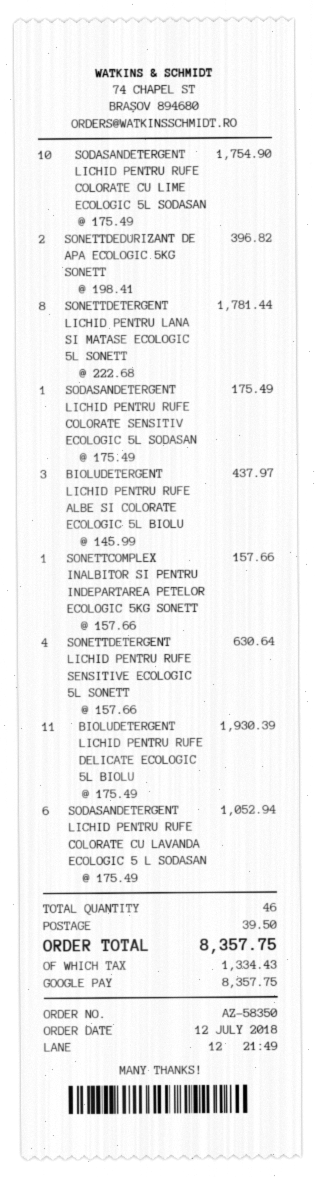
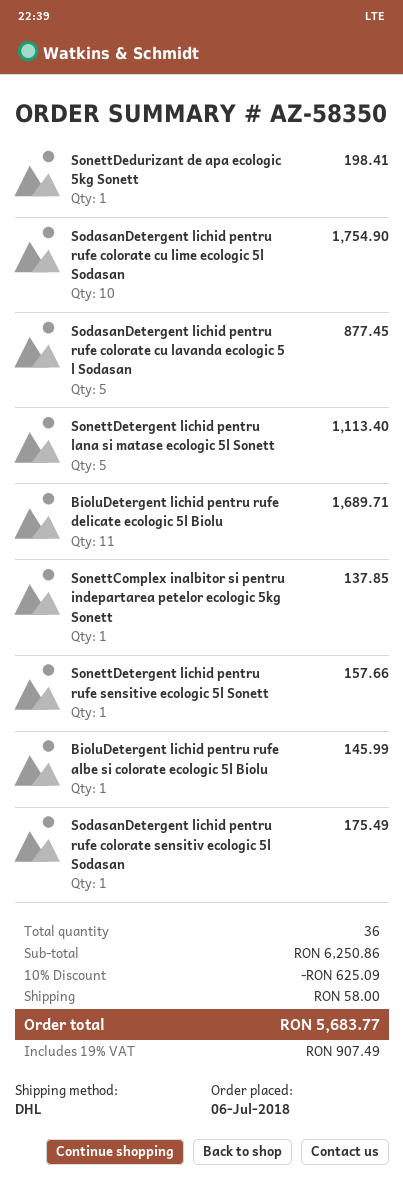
order date: 2018-07-12 -> 2018-07-06
SONETTDEDURIZANT DE APA ECOLOGIC 5KG SONETT: 2 for 396.82 -> 1 for 198.41
SONETTDETERGENT LICHID PENTRU LANA SI MATASE ECOLOGIC 5L SONETT: 8 for 1781.44 -> 5 for 1113.40
BIOLUDETERGENT LICHID PENTRU RUFE ALBE SI COLORATE ECOLOGIC 5L BIOLU: 3 for 437.97 -> 1 for 145.99
SONETTCOMPLEX INALBITOR SI PENTRU INDEPARTAREA PETELOR ECOLOGIC 5KG SONETT: 1 for 157.66 -> 1 for 137.85
SONETTDETERGENT LICHID PENTRU RUFE SENSITIVE ECOLOGIC 5L SONETT: 4 for 630.64 -> 1 for 157.66
BIOLUDETERGENT LICHID PENTRU RUFE DELICATE ECOLOGIC 5L BIOLU: 11 for 1930.39 -> 11 for 1689.71
SODASANDETERGENT LICHID PENTRU RUFE COLORATE CU LAVANDA ECOLOGIC 5 L SODASAN: 6 for 1052.94 -> 5 for 877.45
total quantity: 46 -> 36
discount: none -> 10% = 625.09
shipping: 39.50 -> 58.00
tax: 1334.43 -> 907.49
total: 8357.75 -> 5683.77

